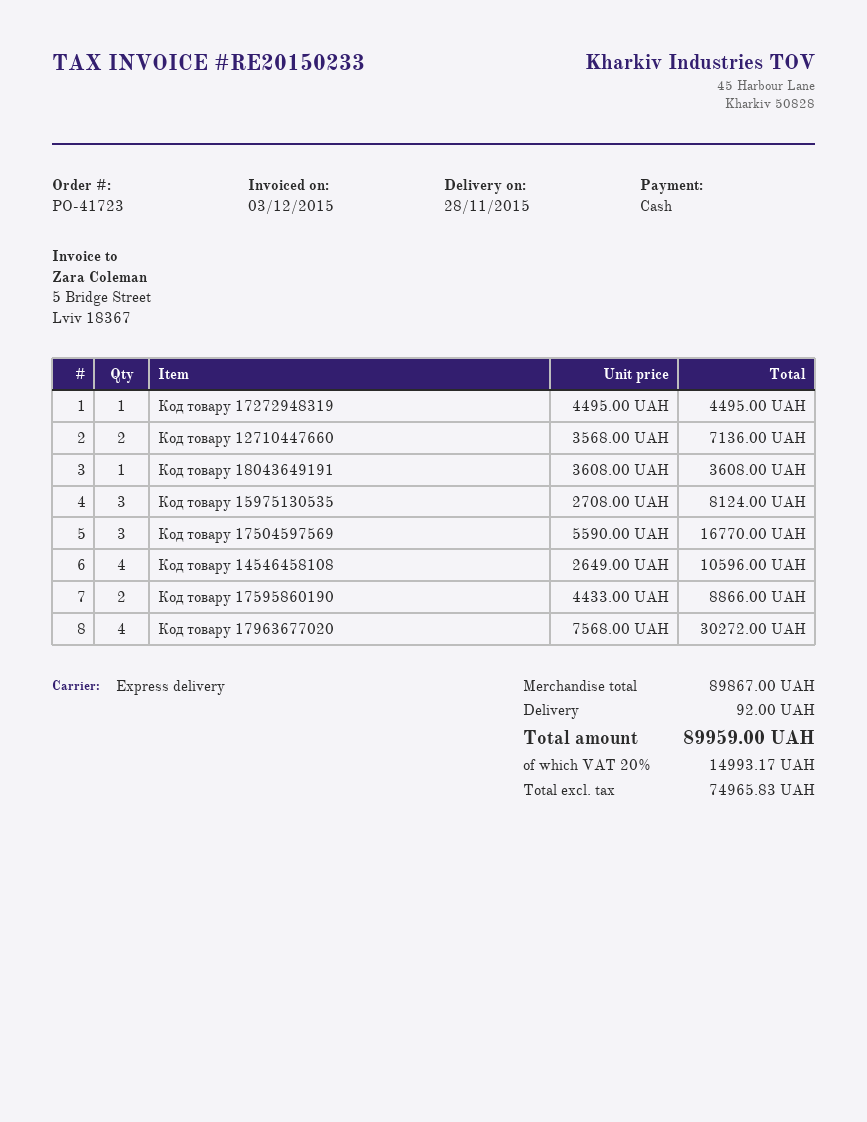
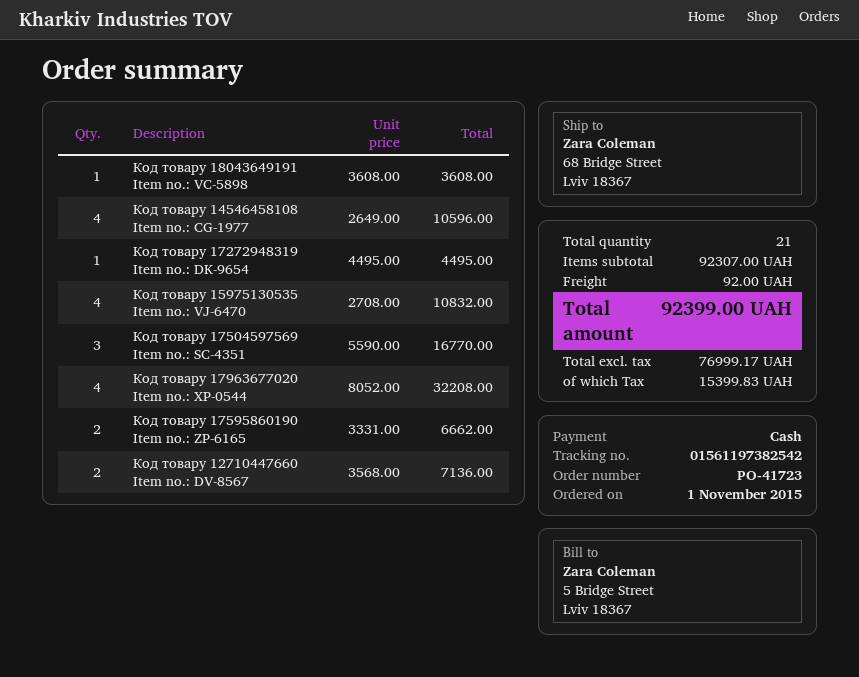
Код товару 15975130535: 3 x 2708.00 = 8124.00 -> 4 x 2708.00 = 10832.00
Код товару 17595860190: 2 x 4433.00 = 8866.00 -> 2 x 3331.00 = 6662.00
Код товару 17963677020: 4 x 7568.00 = 30272.00 -> 4 x 8052.00 = 32208.00
subtotal: 89867.00 -> 92307.00
net: 74965.83 -> 76999.17
tax: 14993.17 -> 15399.83
total: 89959.00 -> 92399.00

